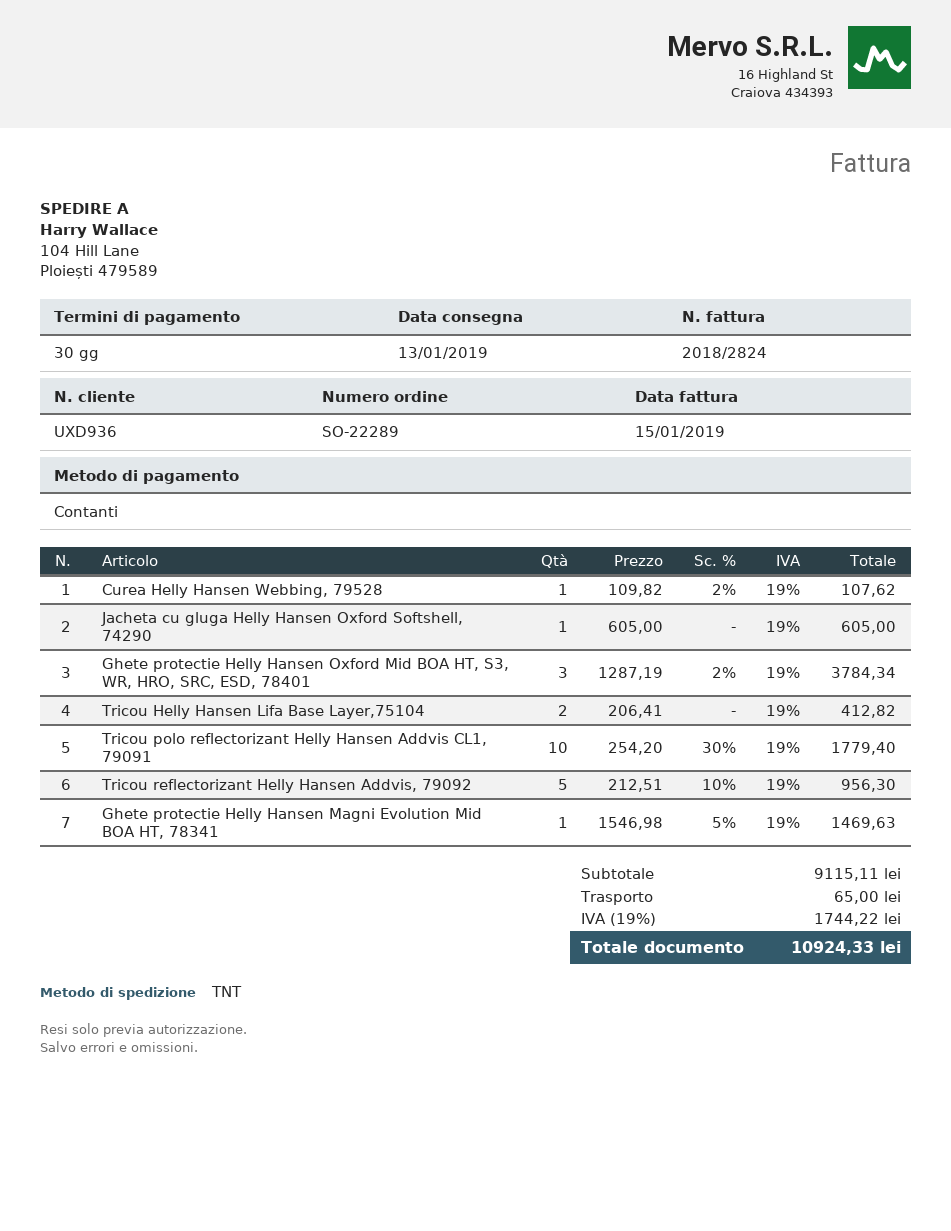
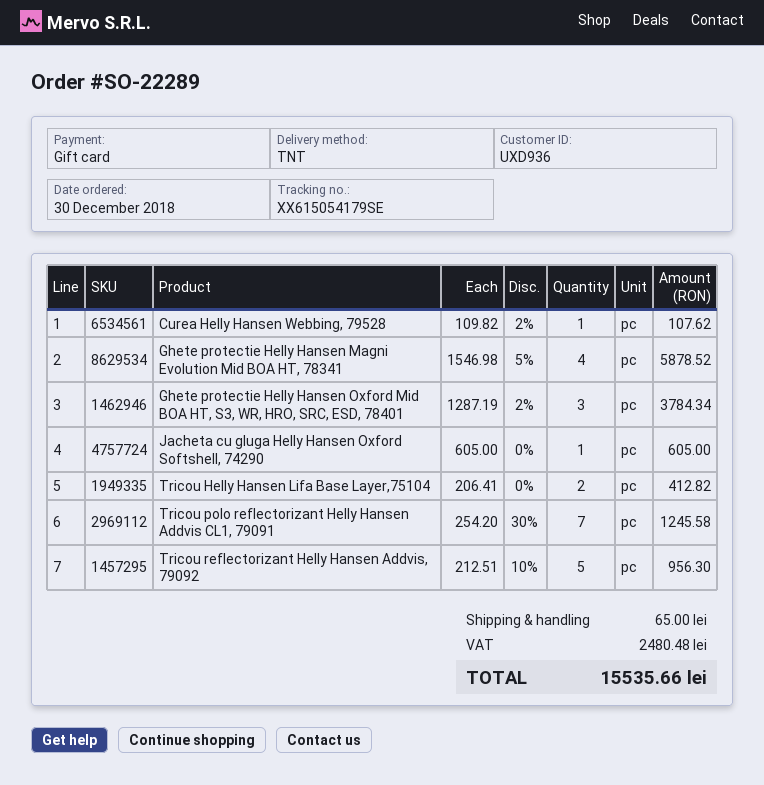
payment method: cash -> gift card
Tricou polo reflectorizant Helly Hansen Addvis CL1, 79091: 10 x 254.20 - 30% = 1779.40 -> 7 x 254.20 - 30% = 1245.58
Ghete protectie Helly Hansen Magni Evolution Mid BOA HT, 78341: 1 x 1546.98 - 5% = 1469.63 -> 4 x 1546.98 - 5% = 5878.52
tax: 1744.22 -> 2480.48
total: 10924.33 -> 15535.66

